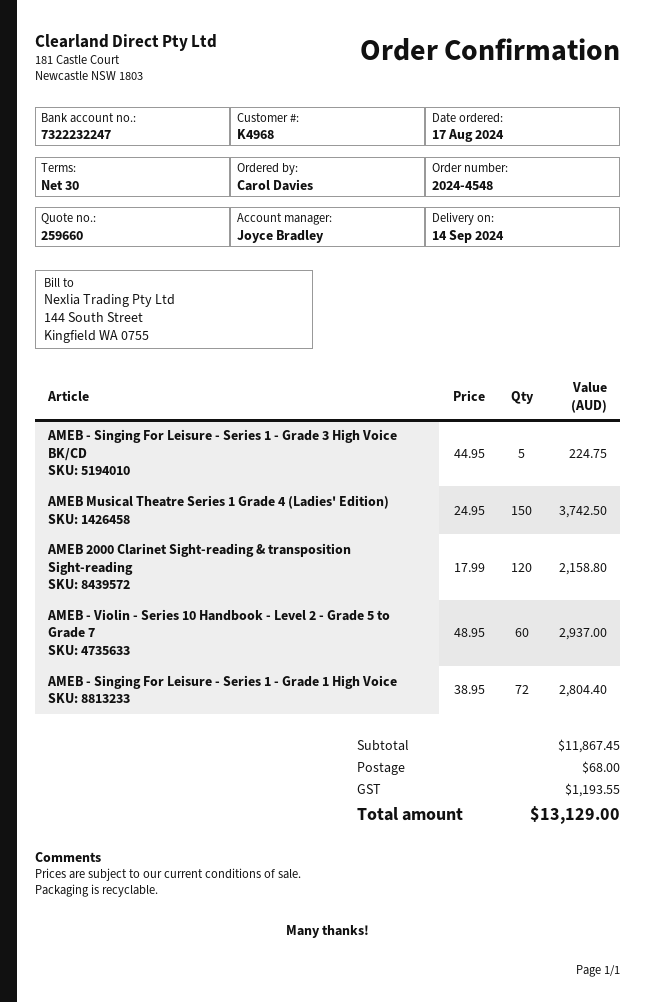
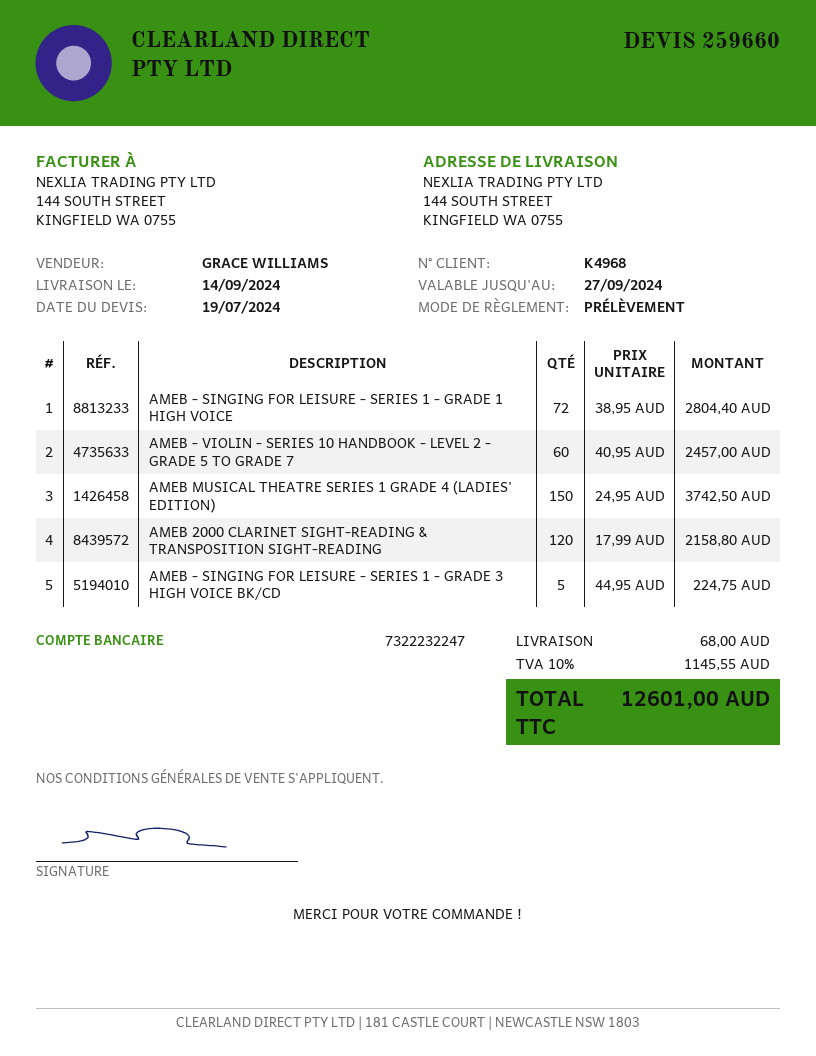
sales rep: Joyce Bradley -> GRACE WILLIAMS
AMEB - Violin - Series 10 Handbook - Level 2 - Grade 5 to Grade 7: 60 x 48.95 = 2937.00 -> 60 x 40.95 = 2457.00
tax: 1193.55 -> 1145.55
total: 13129.00 -> 12601.00

